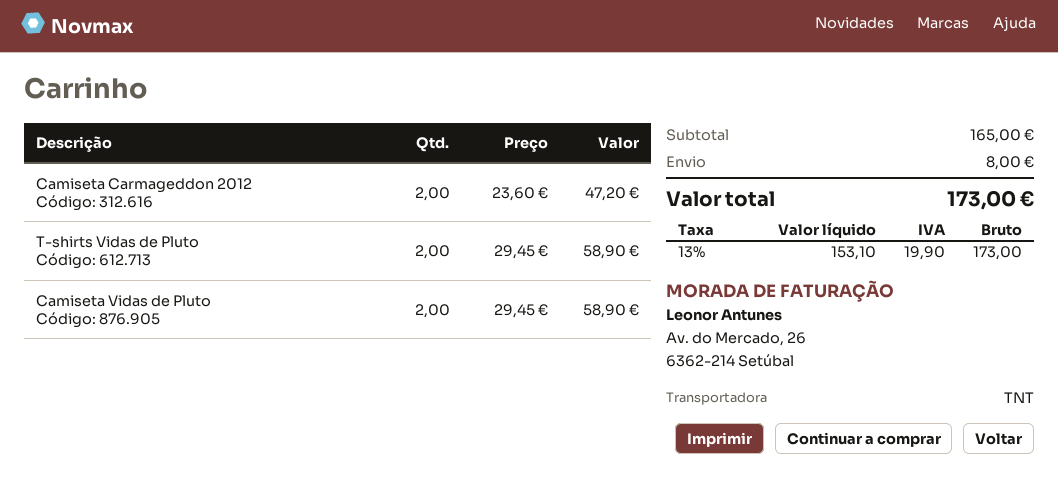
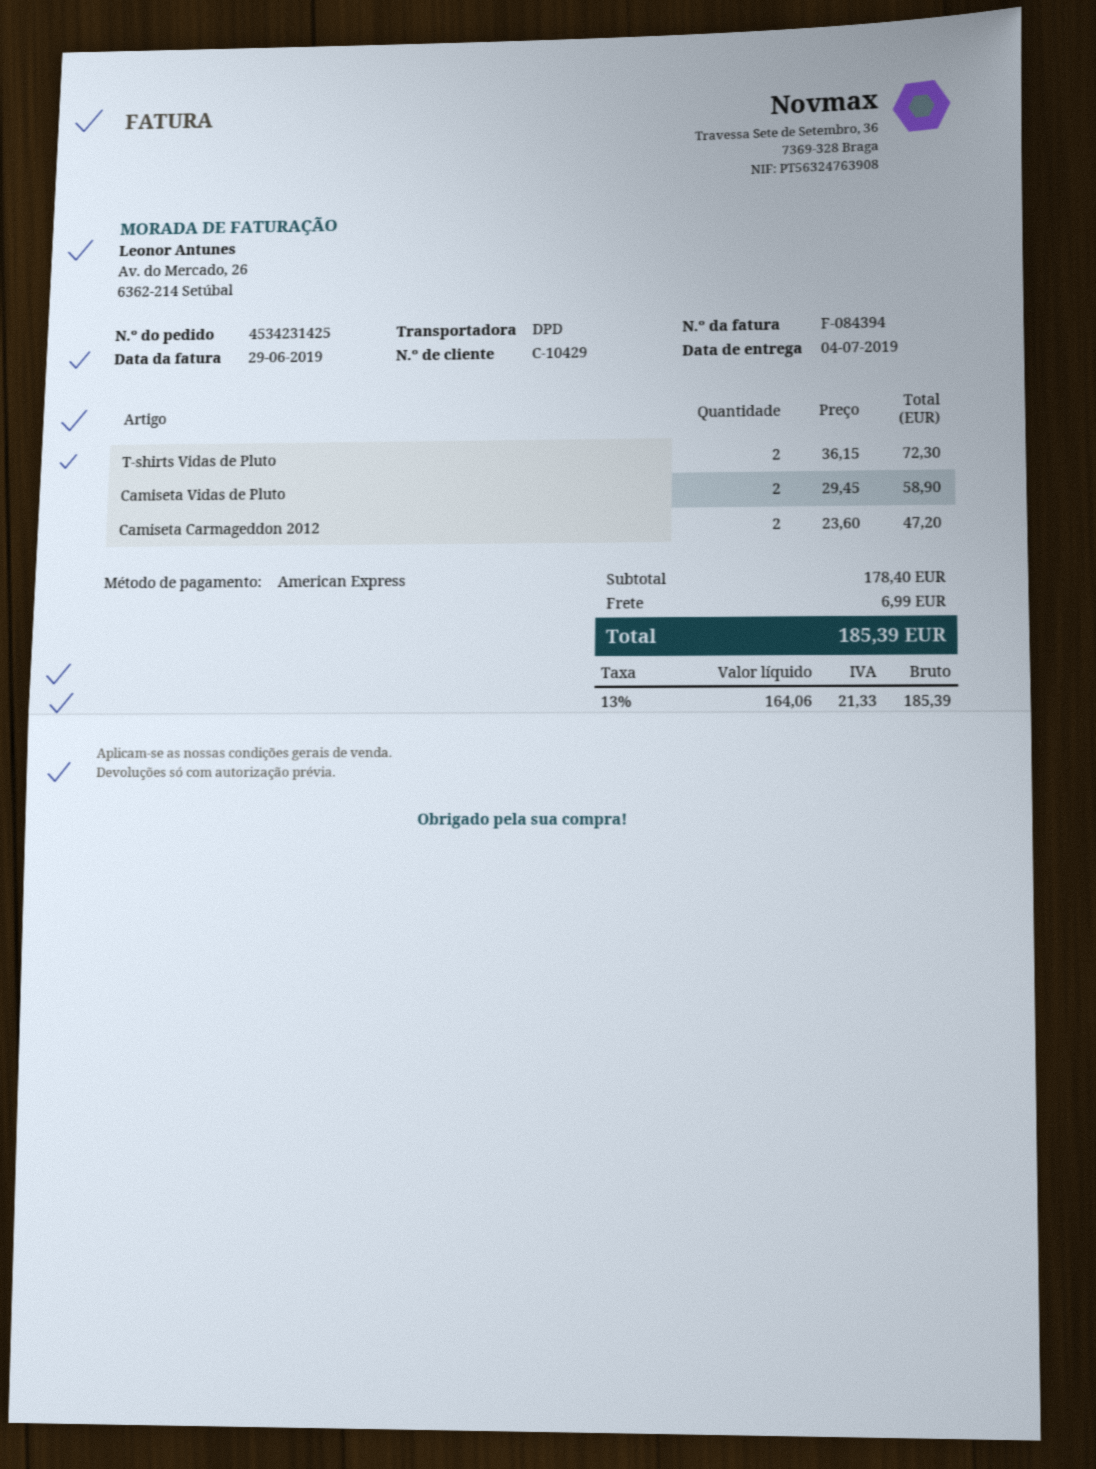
shipping method: TNT -> DPD
T-shirts Vidas de Pluto: 2 x 29.45 = 58.90 -> 2 x 36.15 = 72.30
subtotal: 165.00 -> 178.40
shipping: 8.00 -> 6.99
net: 153.10 -> 164.06
tax: 13% = 19.90 -> 13% = 21.33
total: 173.00 -> 185.39

